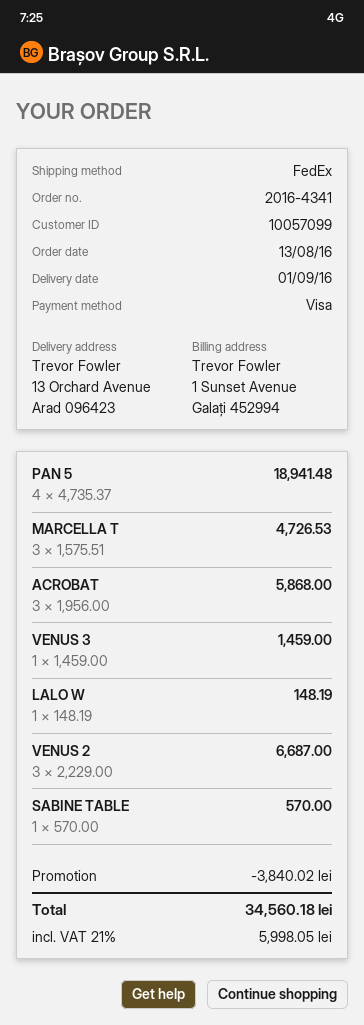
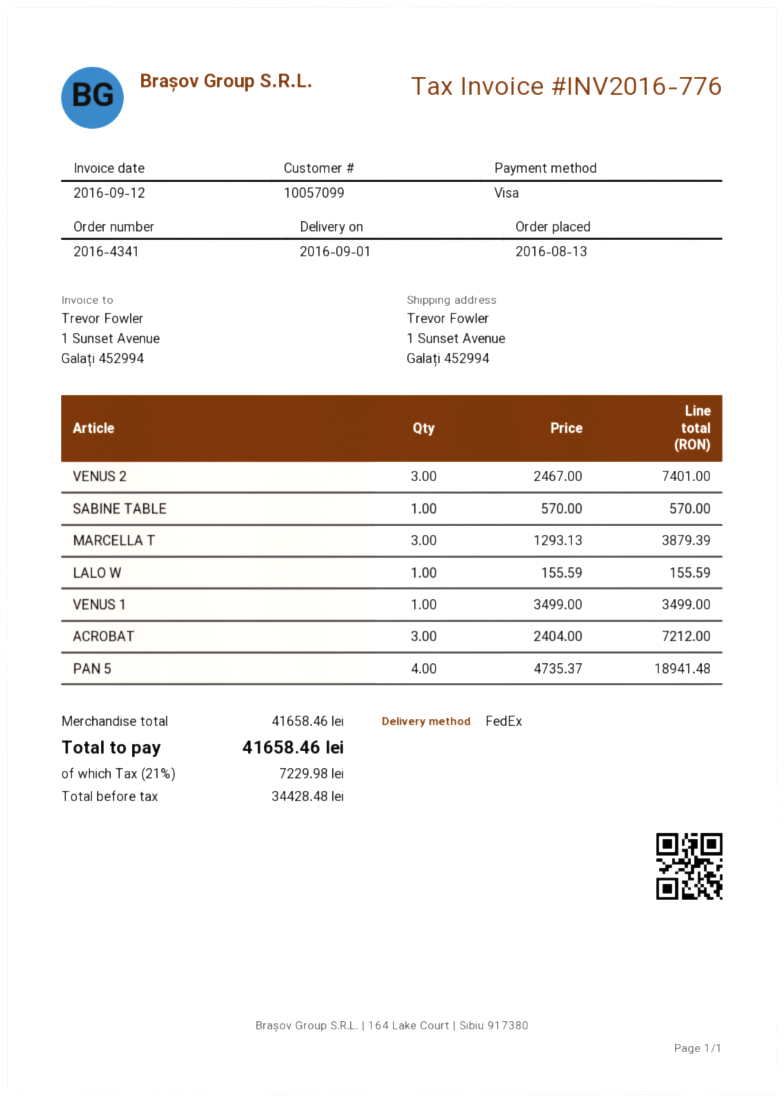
ship to: 13 Orchard Avenue, Arad 096423 -> 1 Sunset Avenue, Galați 452994
MARCELLA T: 3 x 1575.51 = 4726.53 -> 3 x 1293.13 = 3879.39
ACROBAT: 3 x 1956.00 = 5868.00 -> 3 x 2404.00 = 7212.00
VENUS 3: 1 x 1459.00 = 1459.00 -> none
LALO W: 1 x 148.19 = 148.19 -> 1 x 155.59 = 155.59
VENUS 2: 3 x 2229.00 = 6687.00 -> 3 x 2467.00 = 7401.00
VENUS 1: none -> 1 x 3499.00 = 3499.00
discount: 3840.02 -> none
tax: 21% = 5998.05 -> 21% = 7229.98
total: 34560.18 -> 41658.46

